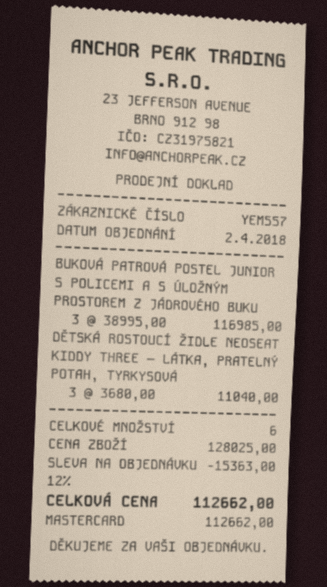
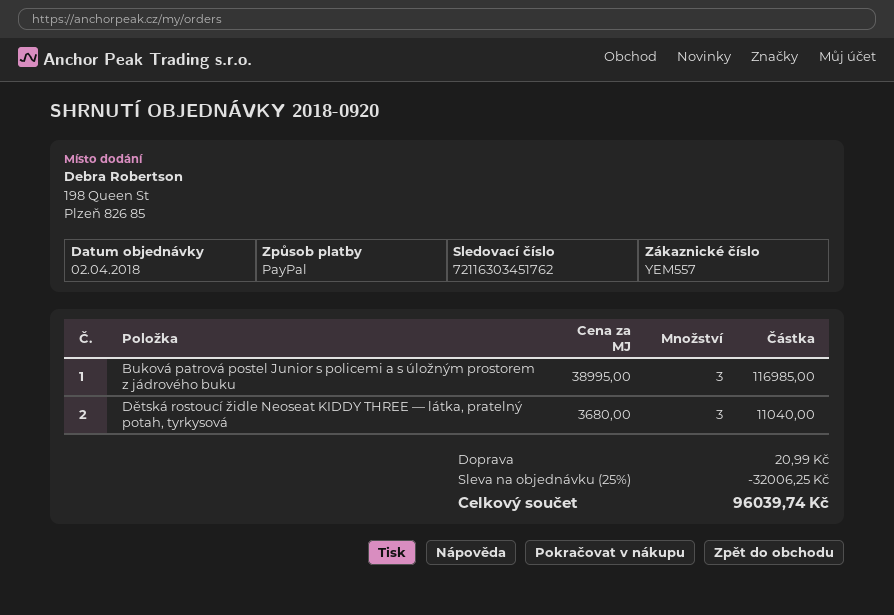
payment method: Mastercard -> PayPal
discount: 12% = 15363.00 -> 25% = 32006.25
shipping: none -> 20.99
total: 112662.00 -> 96039.74

